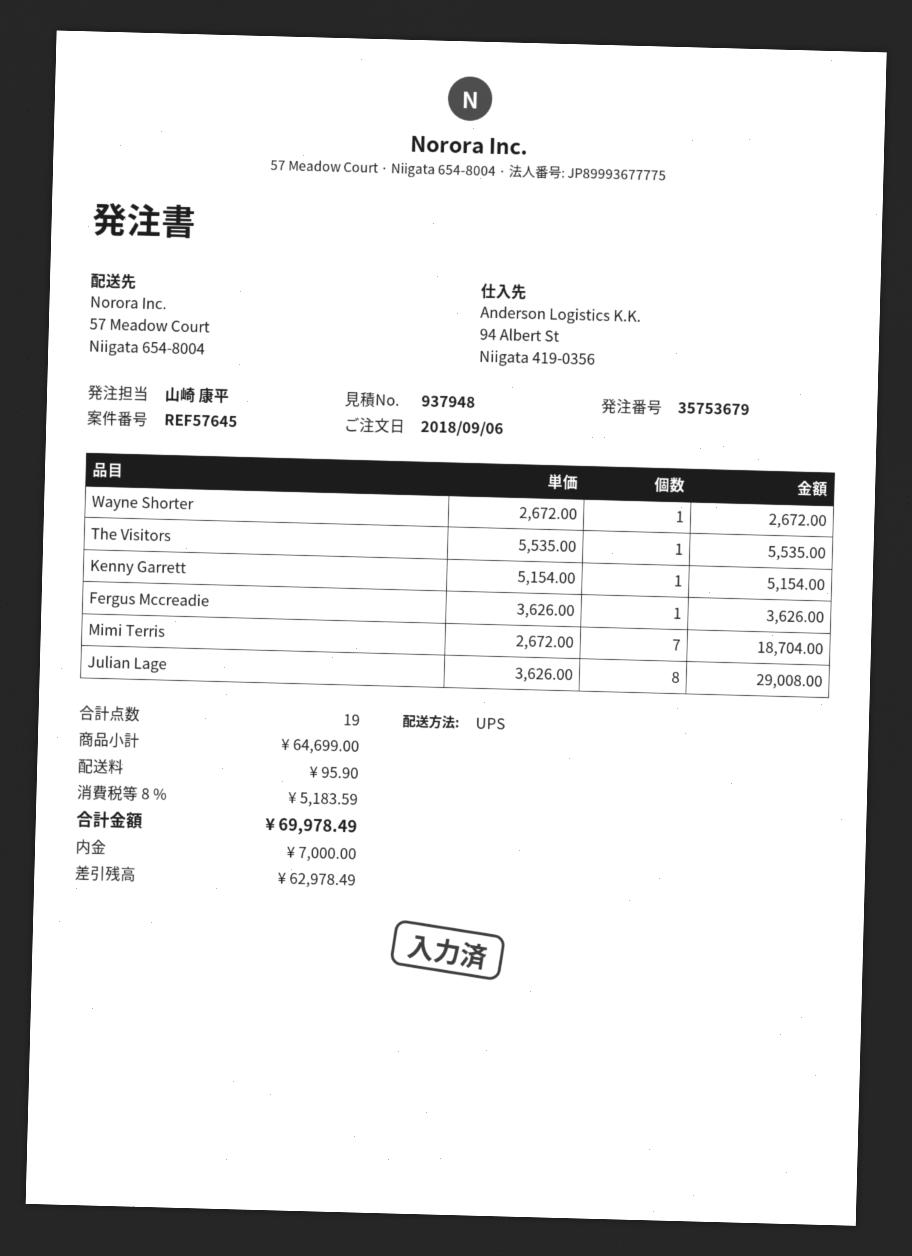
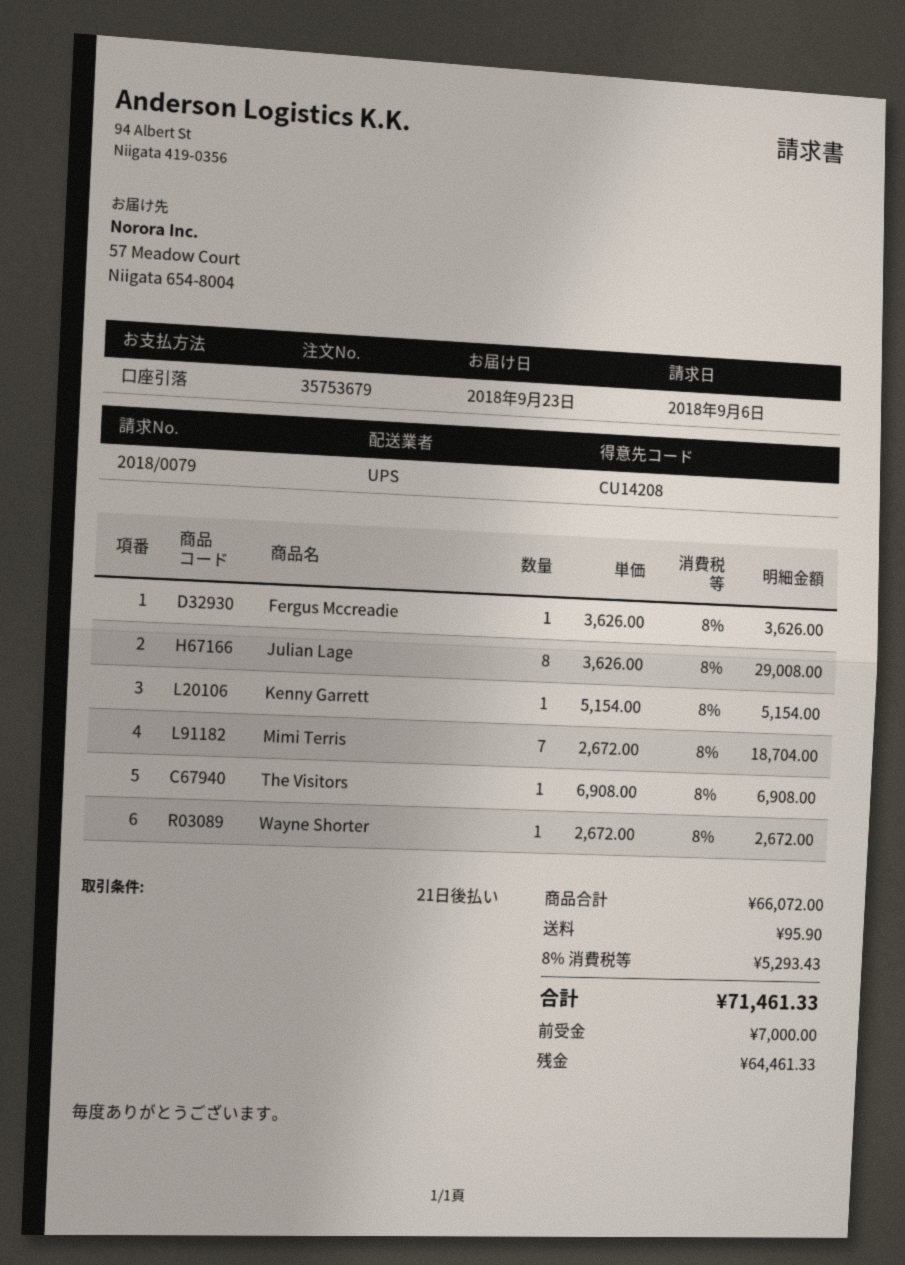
The Visitors: 1 x 5535.00 = 5535.00 -> 1 x 6908.00 = 6908.00
subtotal: 64699.00 -> 66072.00
tax: 8% = 5183.59 -> 8% = 5293.43
total: 69978.49 -> 71461.33
balance: 62978.49 -> 64461.33

